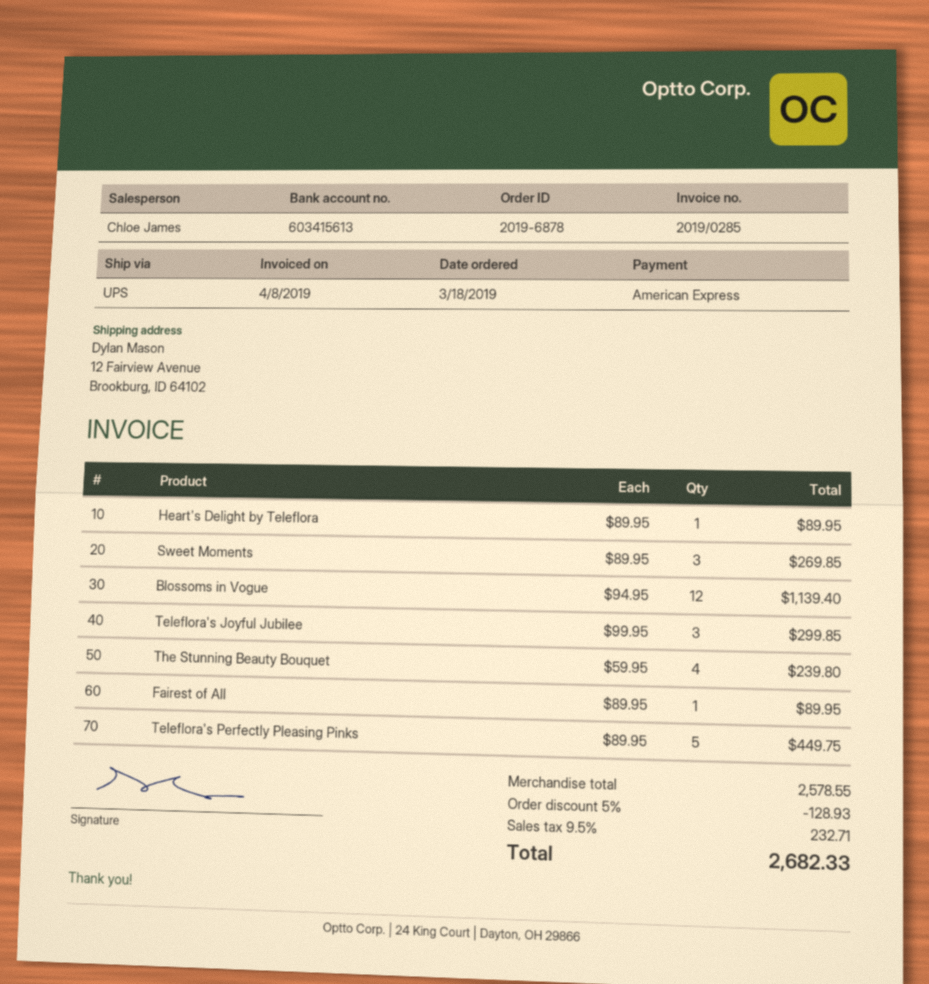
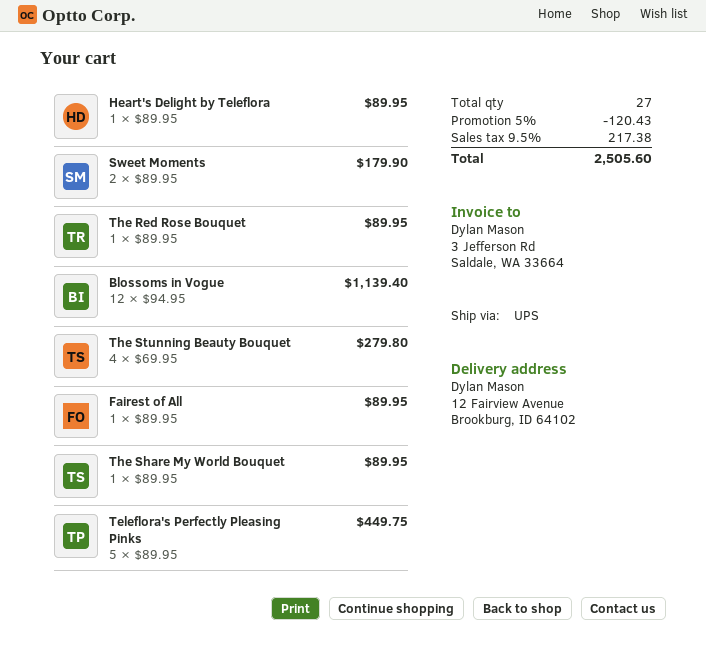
Sweet Moments: 3 x 89.95 = 269.85 -> 2 x 89.95 = 179.90
Teleflora's Joyful Jubilee: 3 x 99.95 = 299.85 -> none
The Stunning Beauty Bouquet: 4 x 59.95 = 239.80 -> 4 x 69.95 = 279.80
The Red Rose Bouquet: none -> 1 x 89.95 = 89.95
The Share My World Bouquet: none -> 1 x 89.95 = 89.95
discount: 5% = 128.93 -> 5% = 120.43
tax: 9.5% = 232.71 -> 9.5% = 217.38
total: 2682.33 -> 2505.60

